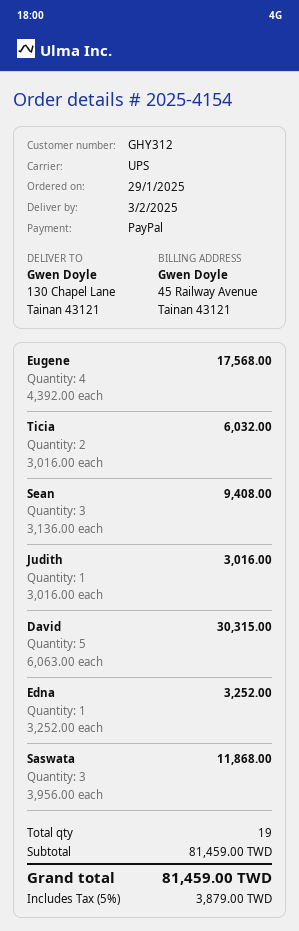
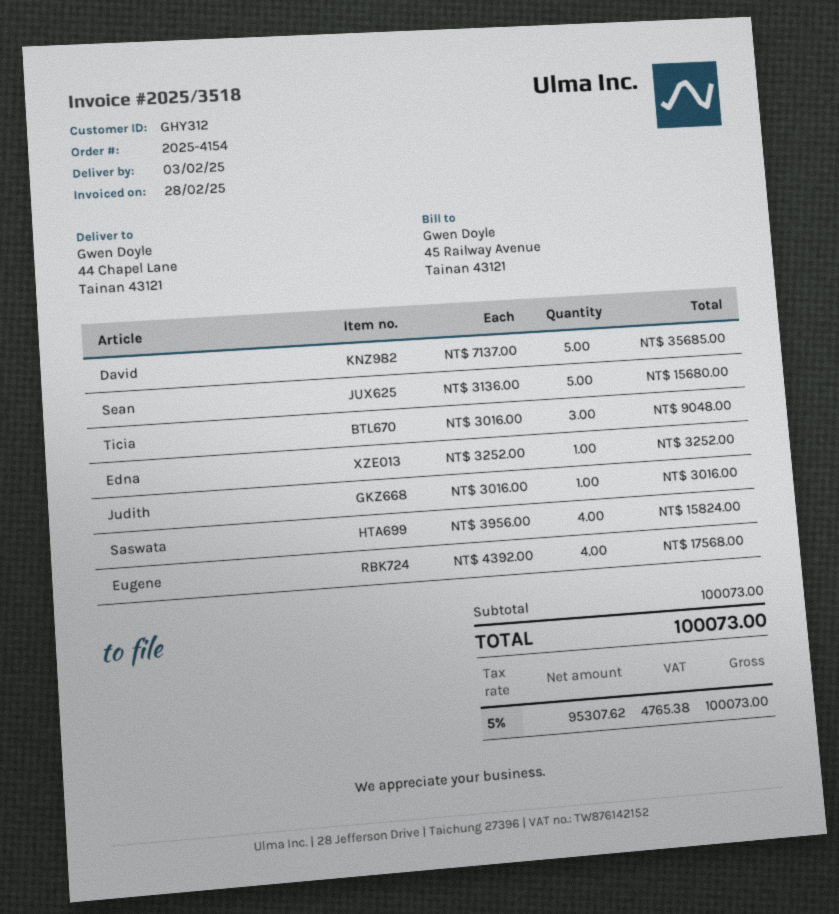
ship to: 130 Chapel Lane, Tainan 43121 -> 44 Chapel Lane, Tainan 43121
Ticia: 2 x 3016.00 = 6032.00 -> 3 x 3016.00 = 9048.00
Sean: 3 x 3136.00 = 9408.00 -> 5 x 3136.00 = 15680.00
David: 5 x 6063.00 = 30315.00 -> 5 x 7137.00 = 35685.00
Saswata: 3 x 3956.00 = 11868.00 -> 4 x 3956.00 = 15824.00
subtotal: 81459.00 -> 100073.00
tax: 5% = 3879.00 -> 5% = 4765.38
total: 81459.00 -> 100073.00

